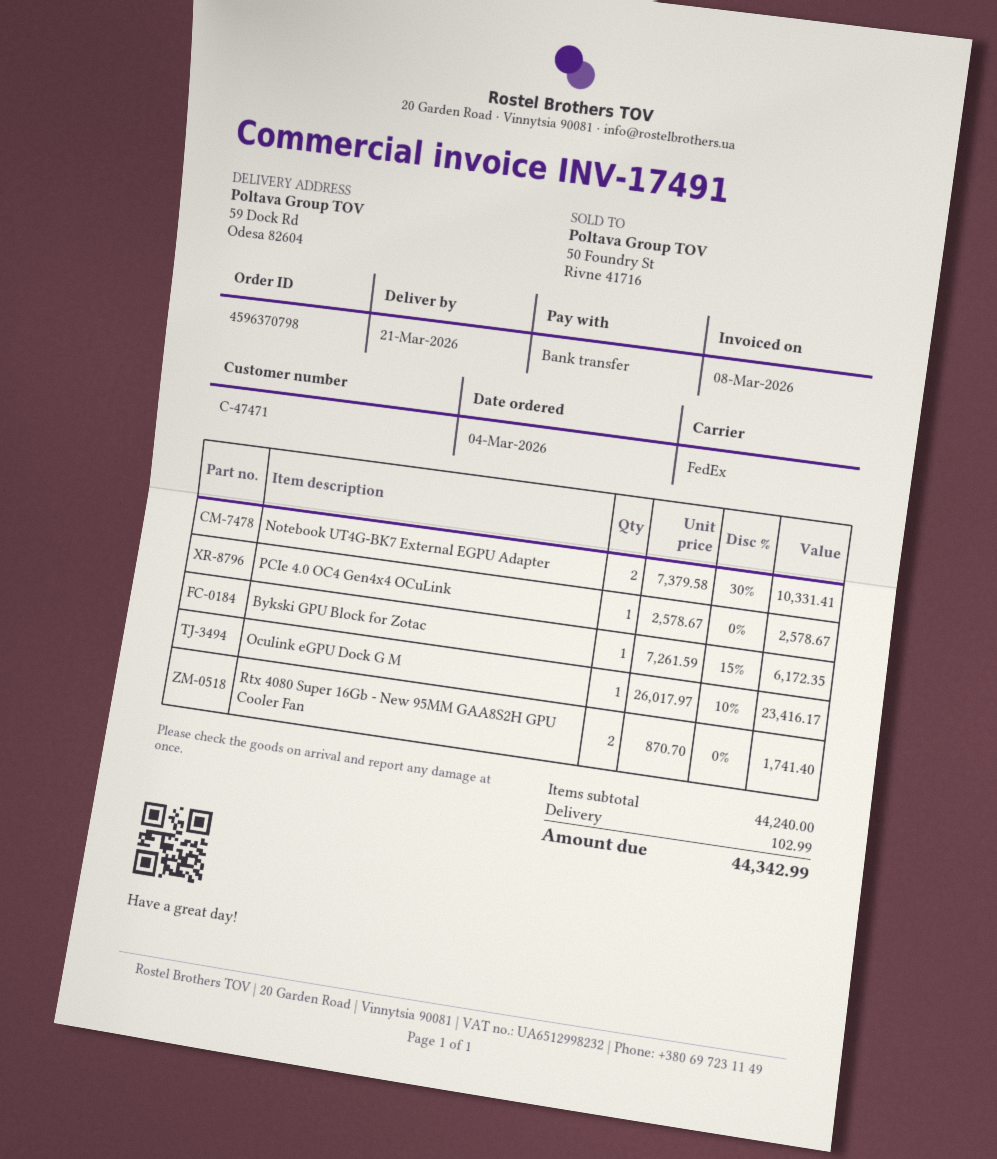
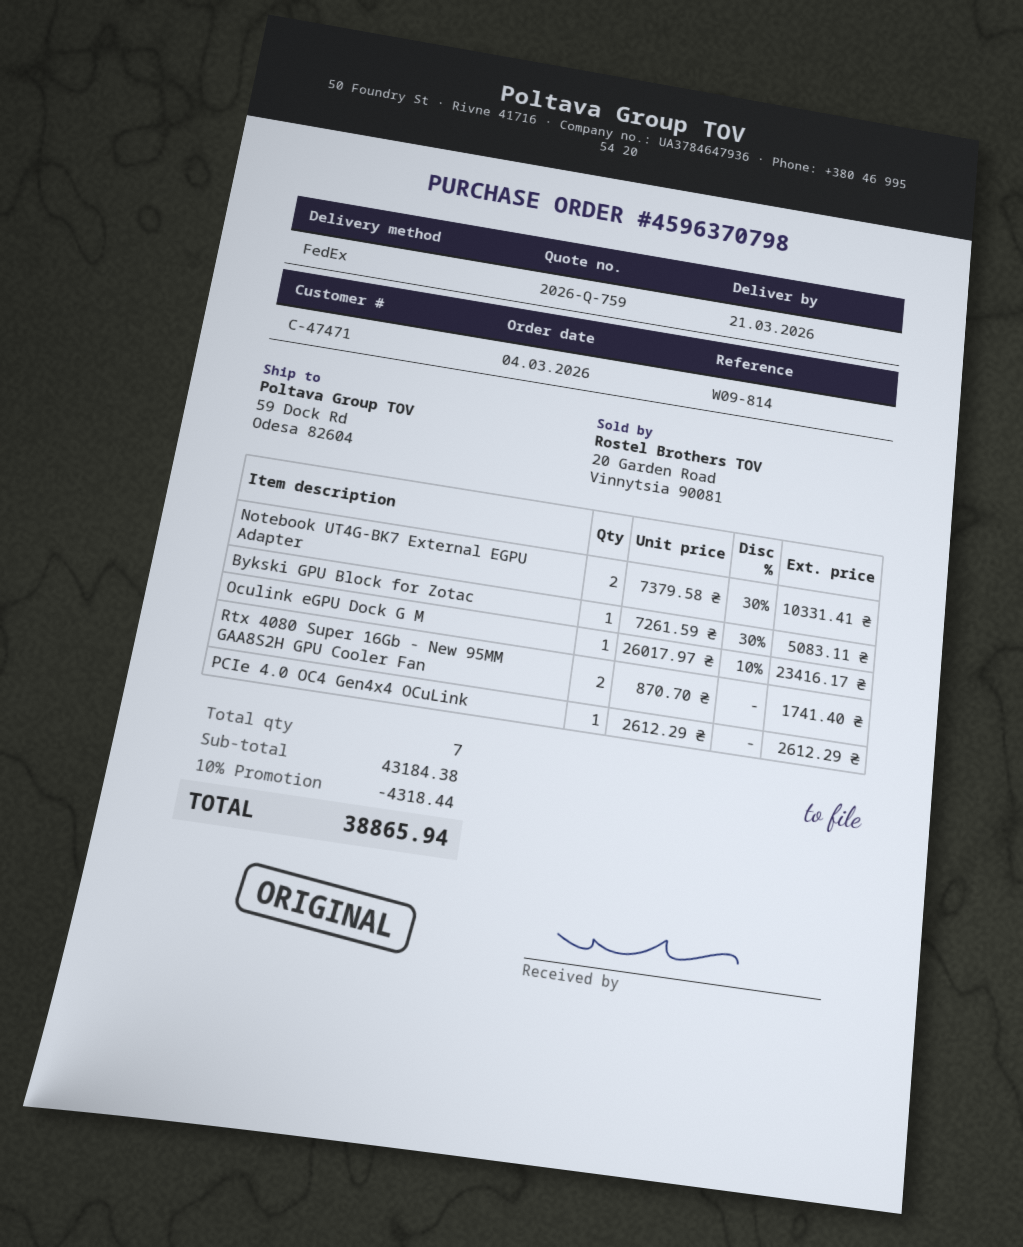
PCIe 4.0 OC4 Gen4x4 OCuLink: 1 x 2578.67 = 2578.67 -> 1 x 2612.29 = 2612.29
Bykski GPU Block for Zotac: 1 x 7261.59 - 15% = 6172.35 -> 1 x 7261.59 - 30% = 5083.11
subtotal: 44240.00 -> 43184.38
discount: none -> 10% = 4318.44
shipping: 102.99 -> none
total: 44342.99 -> 38865.94

